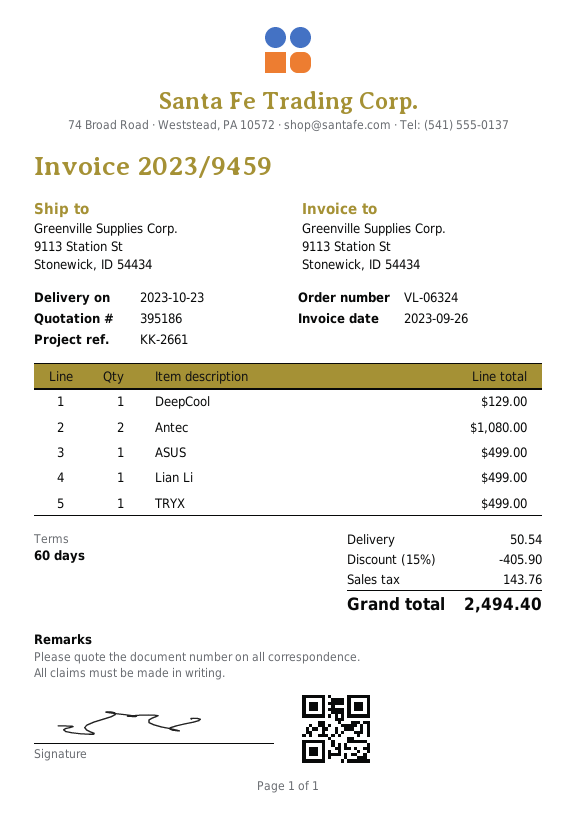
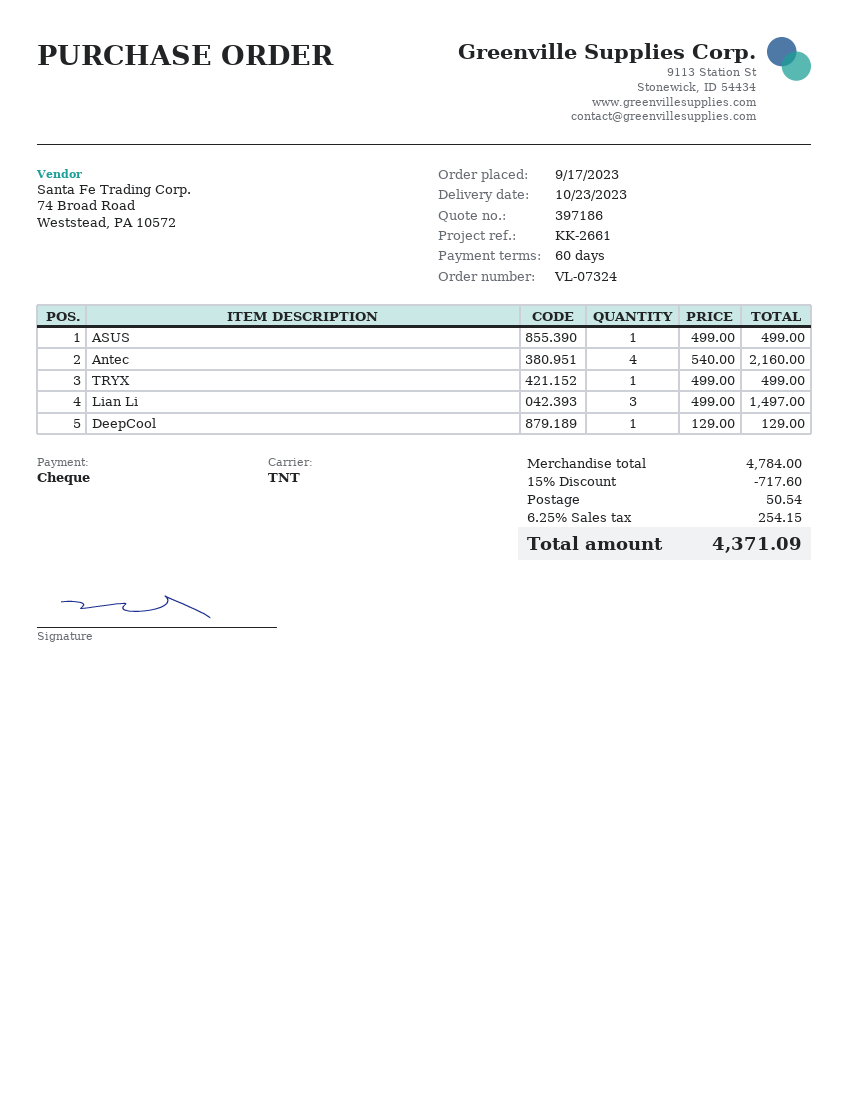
quote number: 395186 -> 397186
order number: VL-06324 -> VL-07324
Antec: 2 for 1080.00 -> 4 for 2160.00
Lian Li: 1 for 499.00 -> 3 for 1497.00
discount: 15% = 405.90 -> 15% = 717.60
tax: 143.76 -> 254.15
total: 2494.40 -> 4371.09

